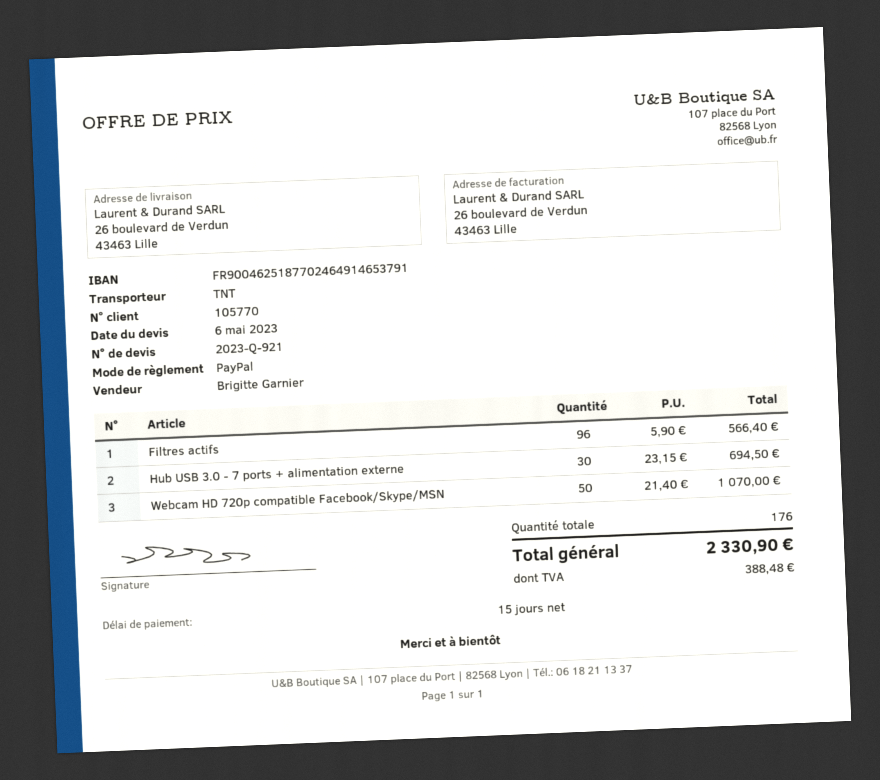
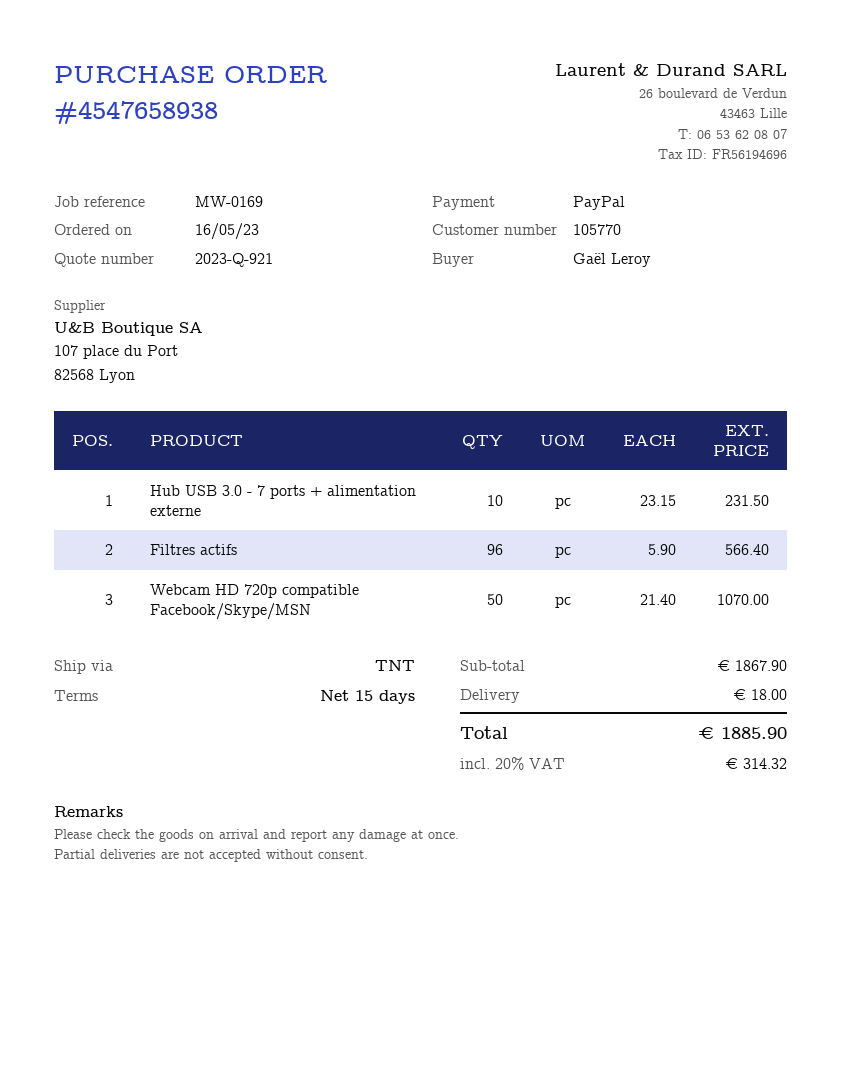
Hub USB 3.0 - 7 ports + alimentation externe: 30 x 23.15 = 694.50 -> 10 x 23.15 = 231.50
shipping: none -> 18.00
tax: 388.48 -> 314.32
total: 2330.90 -> 1885.90

